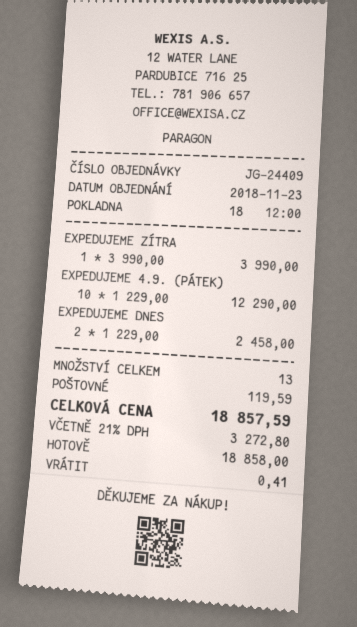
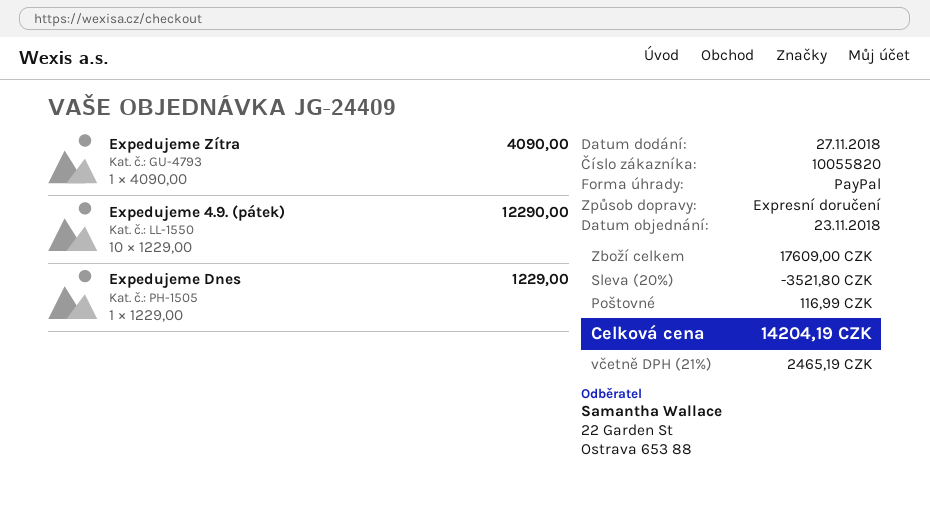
payment method: cash -> PayPal
EXPEDUJEME ZÍTRA: 1 x 3990.00 = 3990.00 -> 1 x 4090.00 = 4090.00
EXPEDUJEME DNES: 2 x 1229.00 = 2458.00 -> 1 x 1229.00 = 1229.00
discount: none -> 20% = 3521.80
shipping: 119.59 -> 116.99
tax: 21% = 3272.80 -> 21% = 2465.19
total: 18857.59 -> 14204.19

